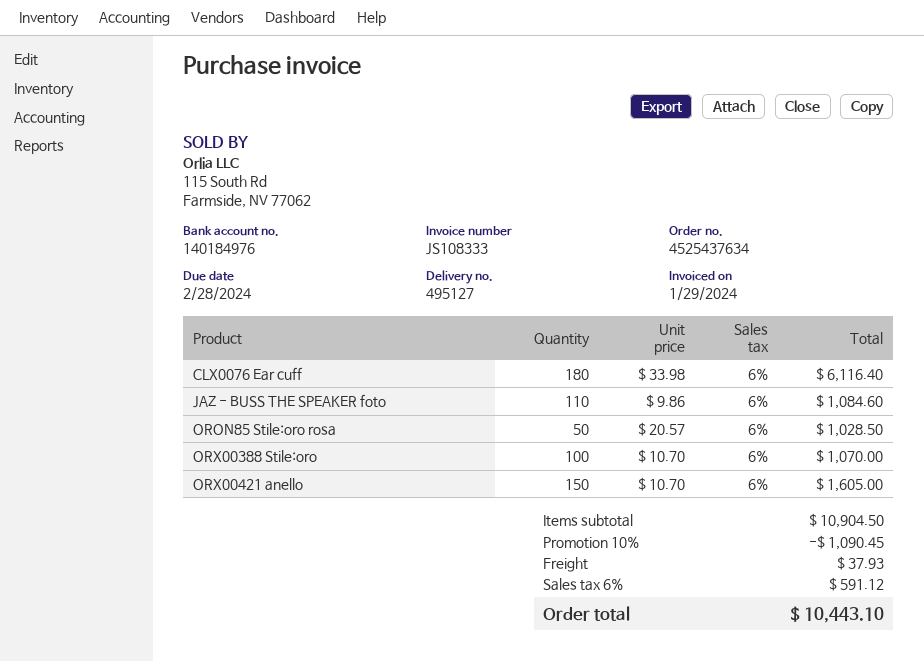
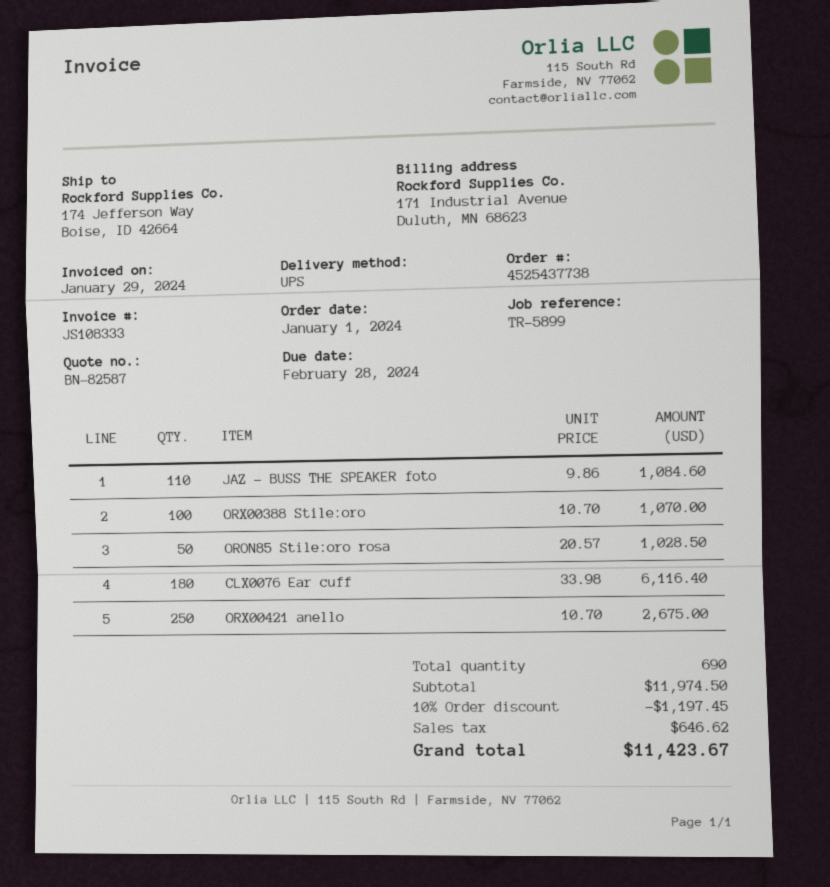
order number: 4525437634 -> 4525437738
ORX00421 anello: 150 x 10.70 = 1605.00 -> 250 x 10.70 = 2675.00
subtotal: 10904.50 -> 11974.50
discount: 10% = 1090.45 -> 10% = 1197.45
shipping: 37.93 -> none
tax: 591.12 -> 646.62
total: 10443.10 -> 11423.67

